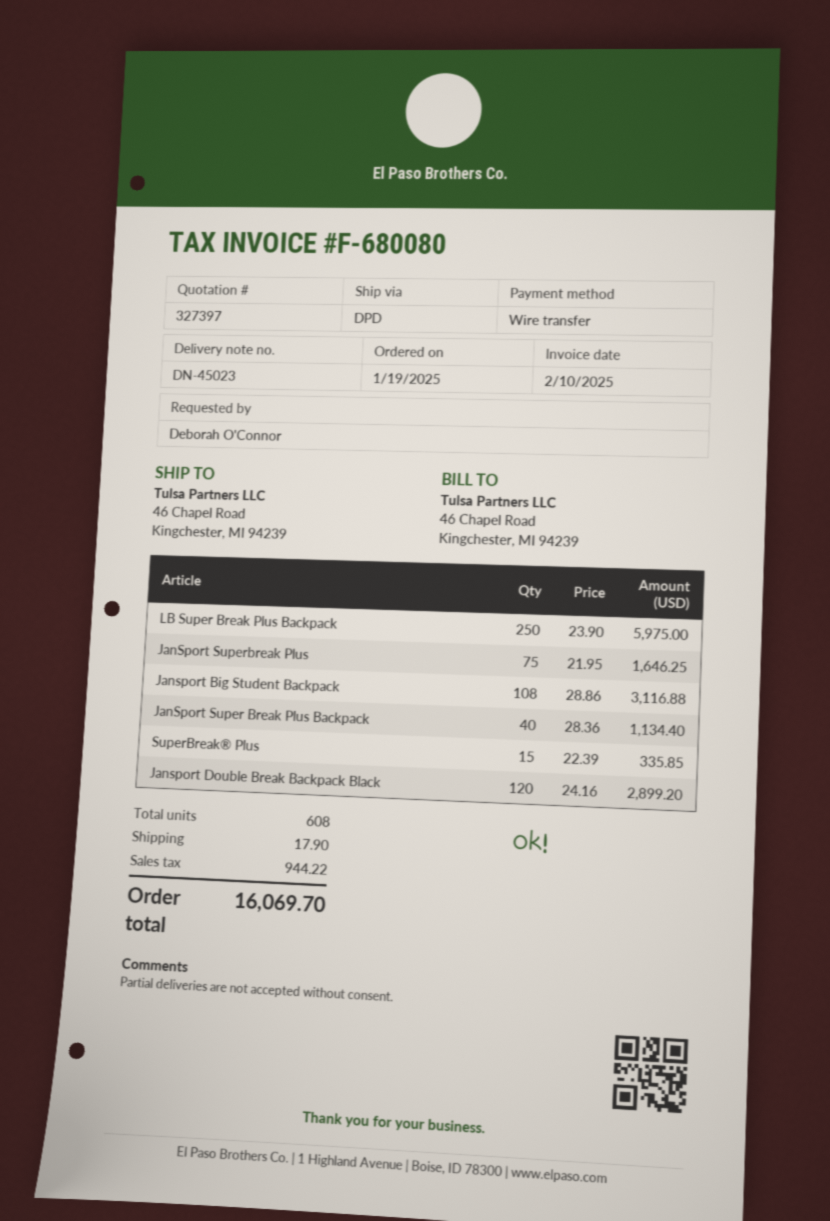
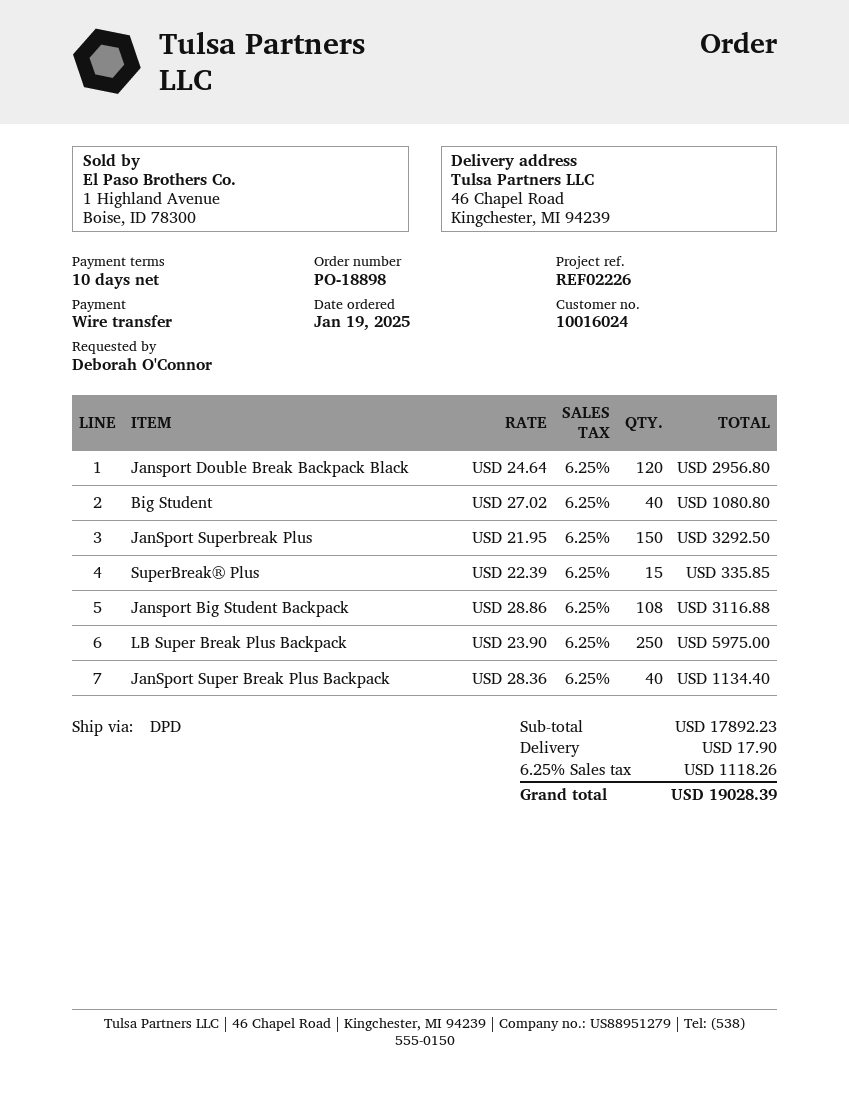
JanSport Superbreak Plus: 75 x 21.95 = 1646.25 -> 150 x 21.95 = 3292.50
Jansport Double Break Backpack Black: 120 x 24.16 = 2899.20 -> 120 x 24.64 = 2956.80
Big Student: none -> 40 x 27.02 = 1080.80
tax: 944.22 -> 1118.26
total: 16069.70 -> 19028.39

